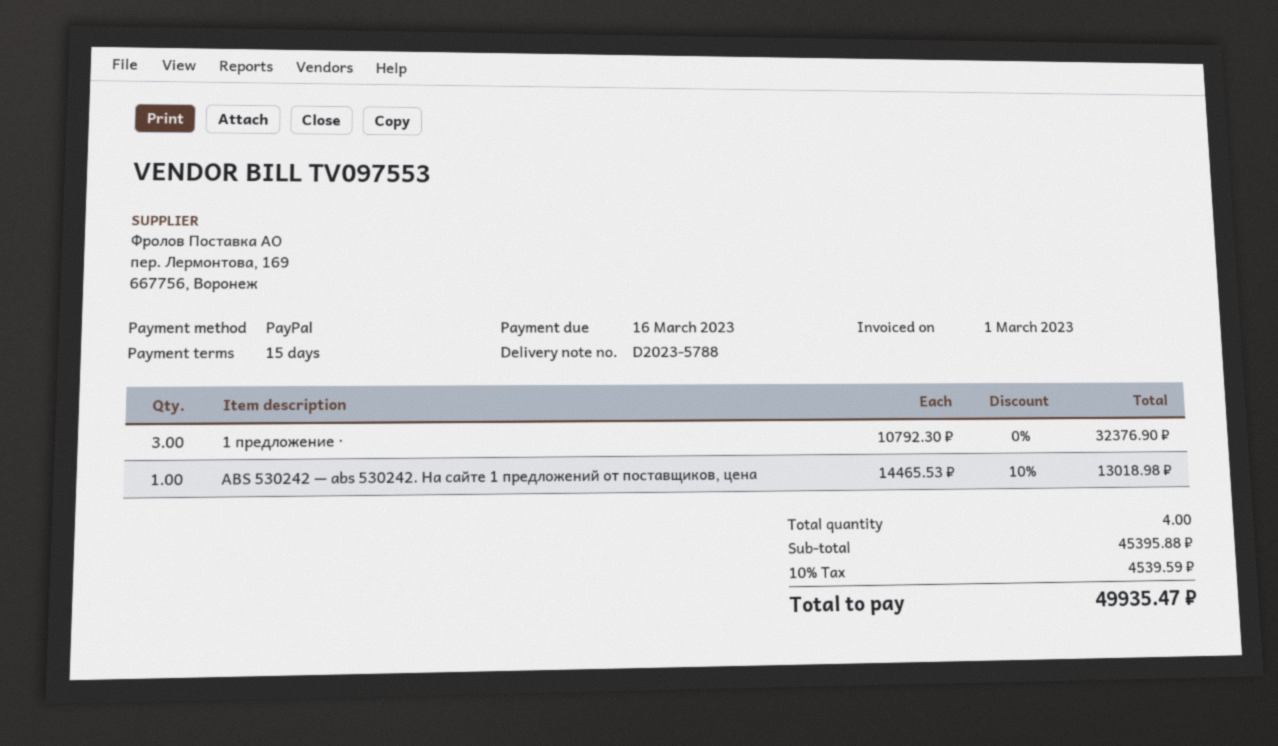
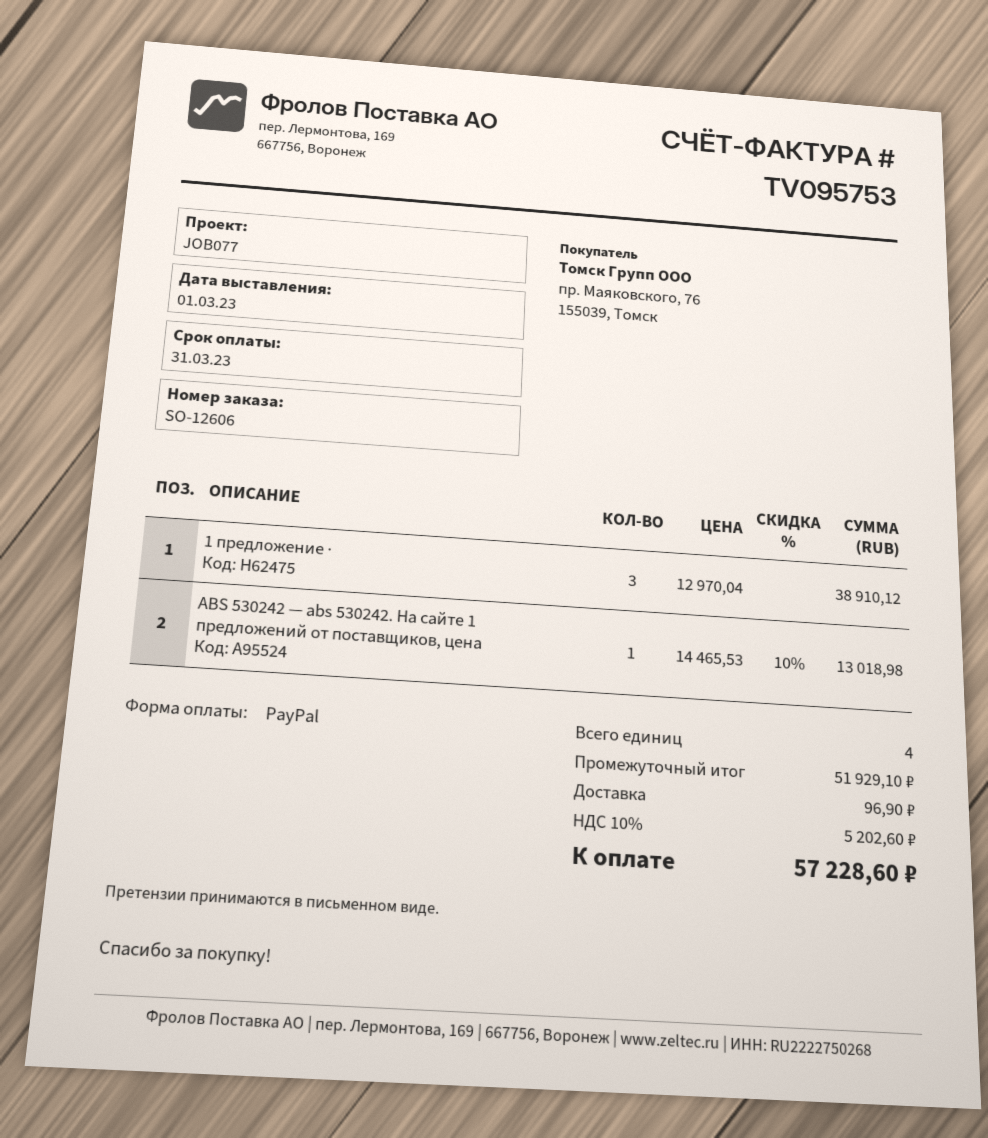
invoice number: TV097553 -> TV095753
due date: 2023-03-16 -> 2023-03-31
1 предложение ·: 3 x 10792.30 = 32376.90 -> 3 x 12970.04 = 38910.12
subtotal: 45395.88 -> 51929.10
shipping: none -> 96.90
tax: 10% = 4539.59 -> 10% = 5202.60
total: 49935.47 -> 57228.60

